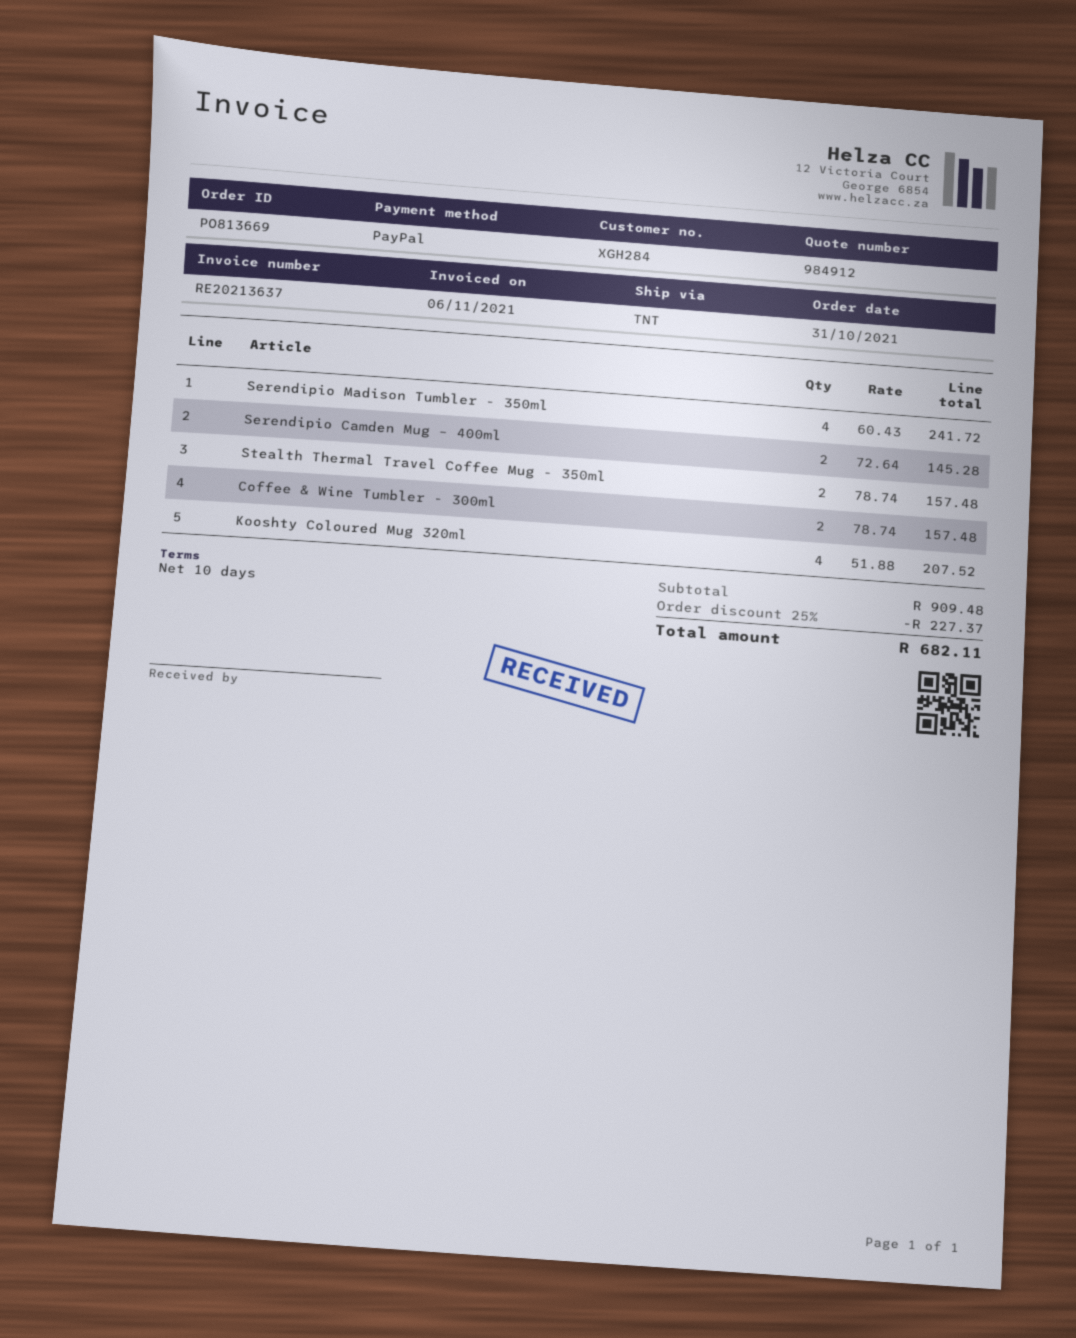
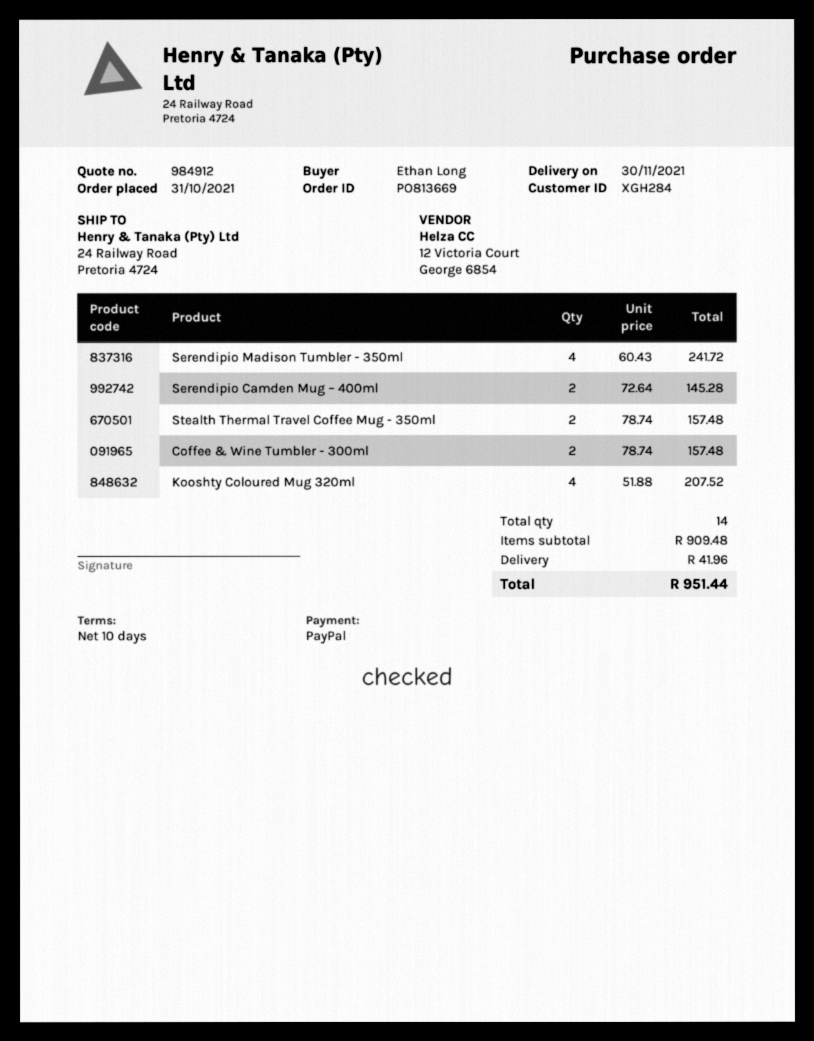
discount: 25% = 227.37 -> none
shipping: none -> 41.96
total: 682.11 -> 951.44

